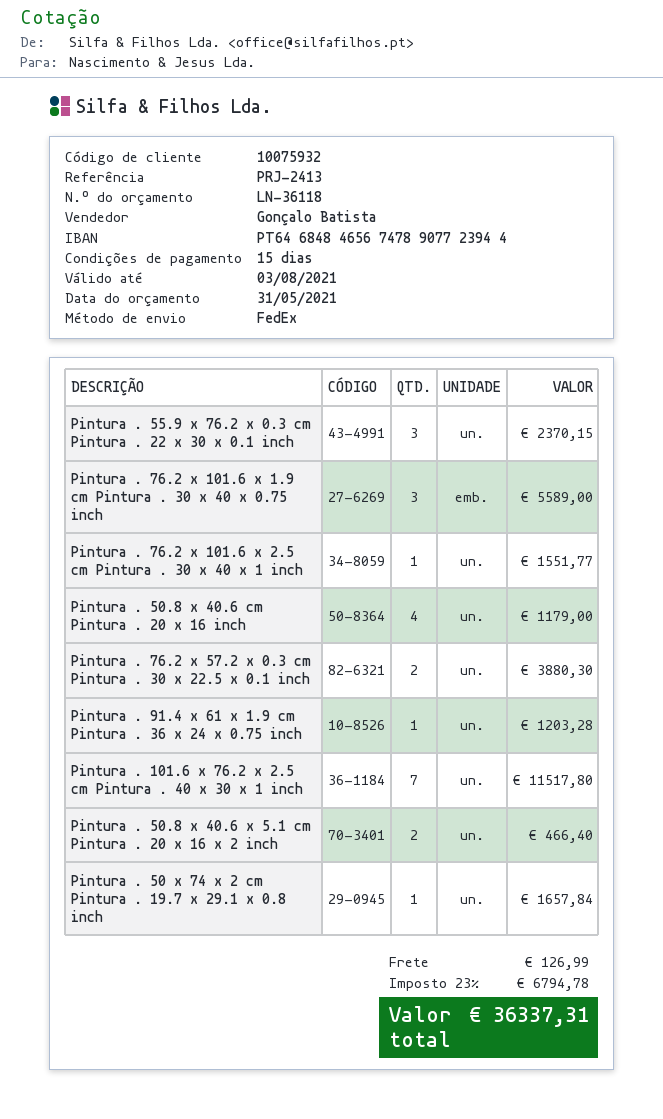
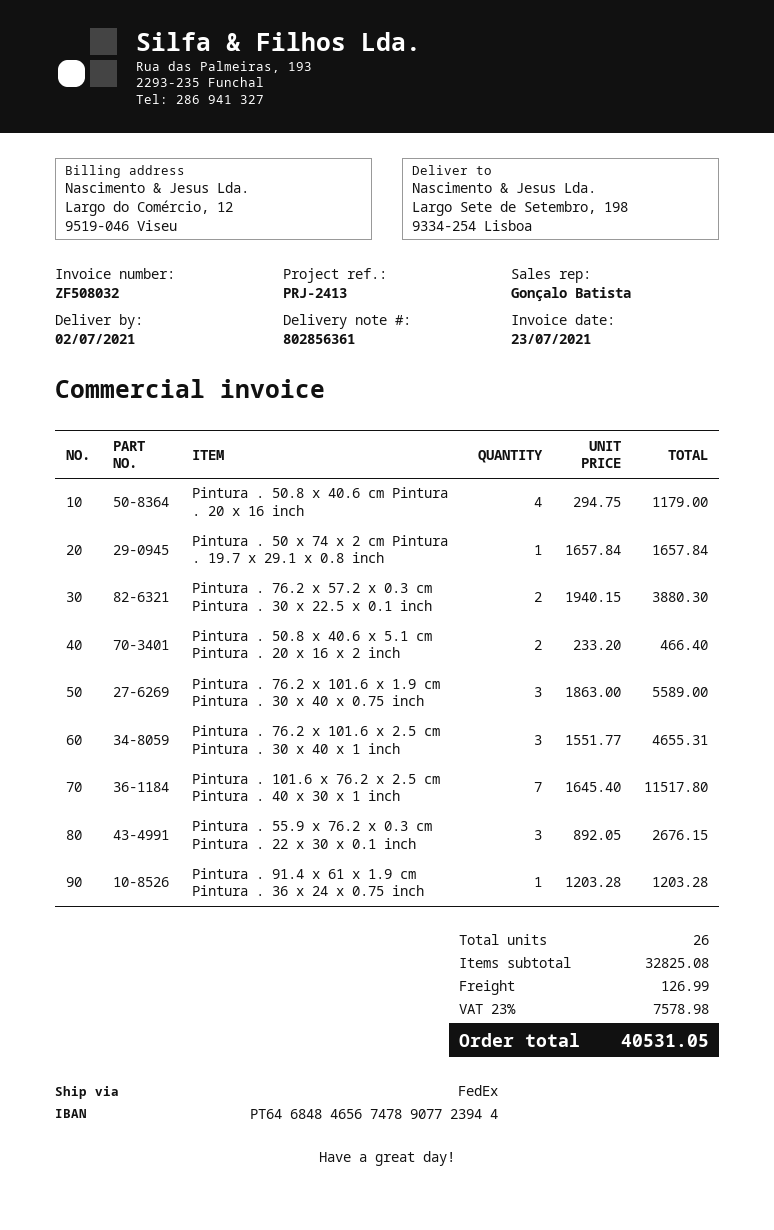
Pintura . 55.9 x 76.2 x 0.3 cm Pintura . 22 x 30 x 0.1 inch: 3 for 2370.15 -> 3 for 2676.15
Pintura . 76.2 x 101.6 x 2.5 cm Pintura . 30 x 40 x 1 inch: 1 for 1551.77 -> 3 for 4655.31
tax: 23% = 6794.78 -> 23% = 7578.98
total: 36337.31 -> 40531.05

